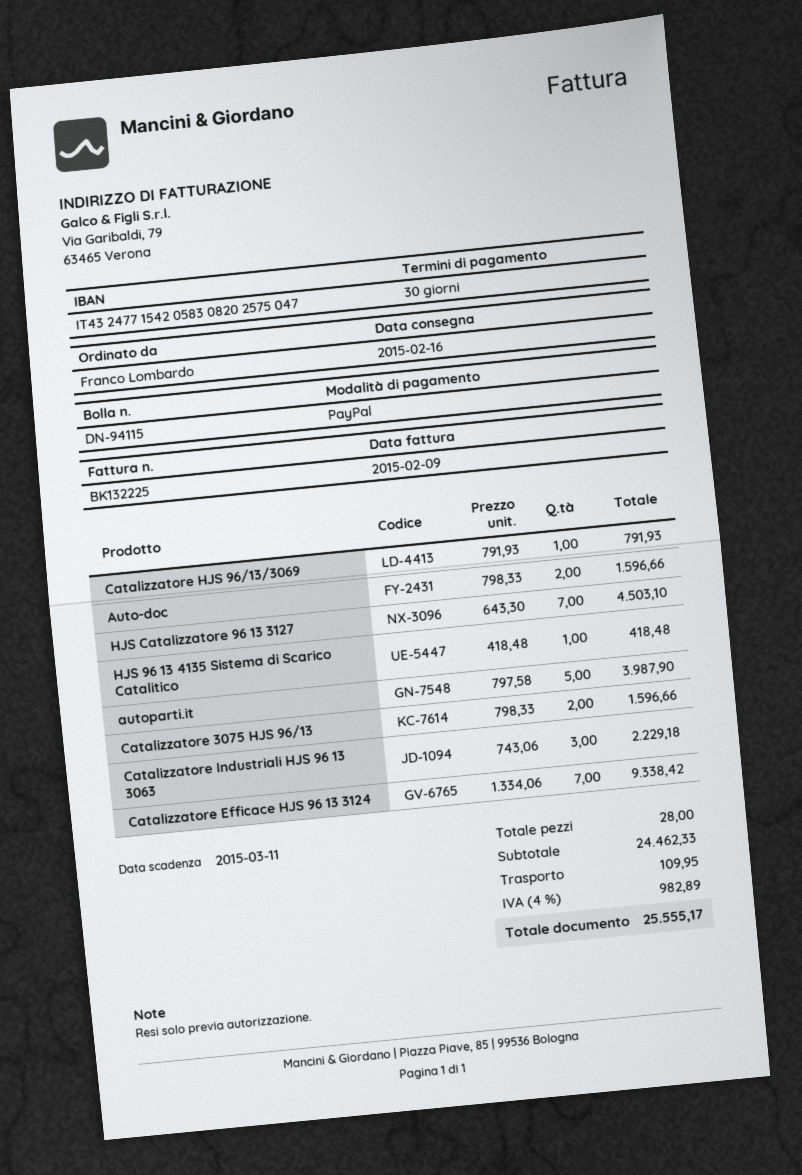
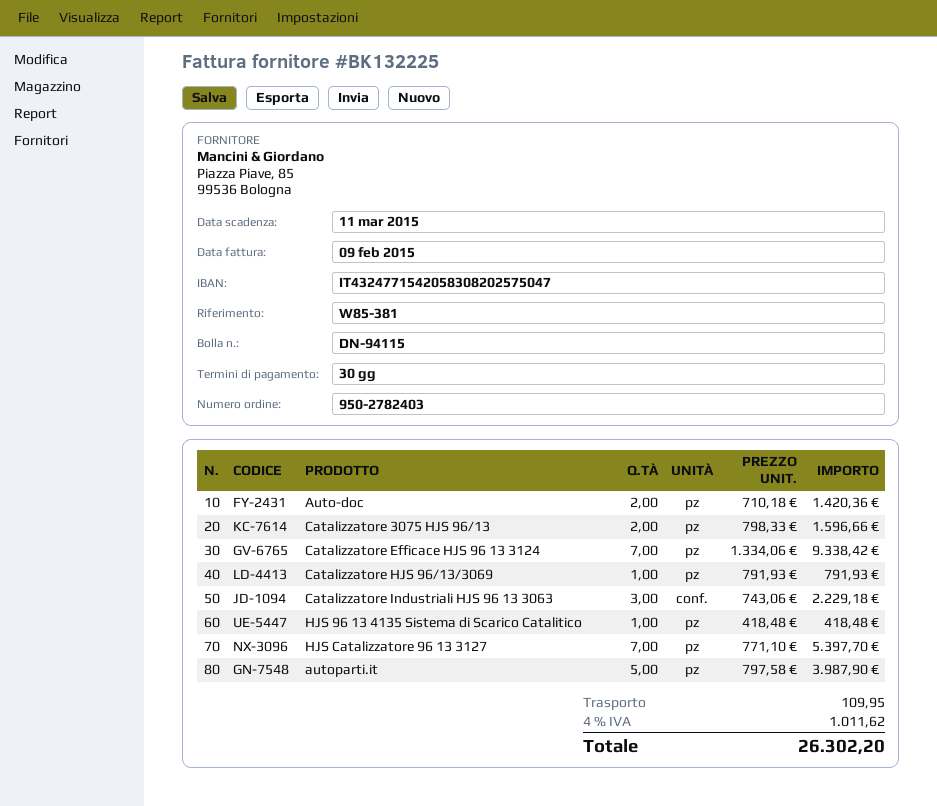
Auto-doc: 2 x 798.33 = 1596.66 -> 2 x 710.18 = 1420.36
HJS Catalizzatore 96 13 3127: 7 x 643.30 = 4503.10 -> 7 x 771.10 = 5397.70
tax: 4% = 982.89 -> 4% = 1011.62
total: 25555.17 -> 26302.20

